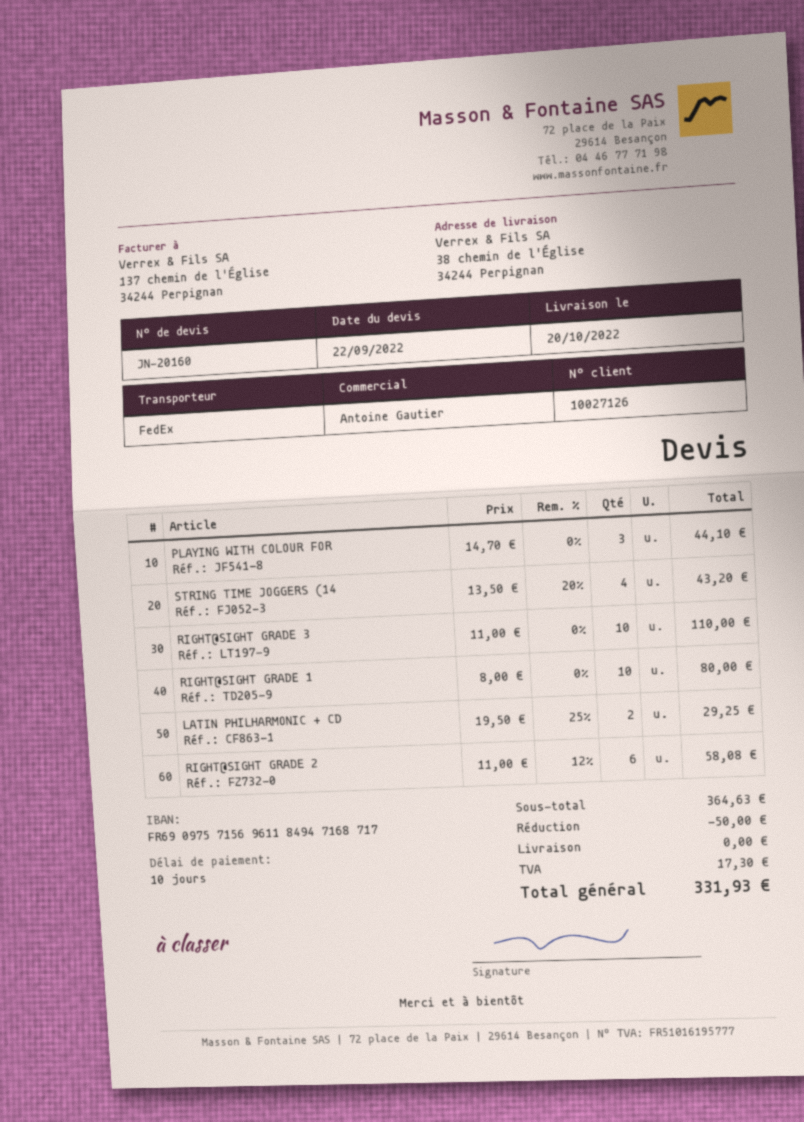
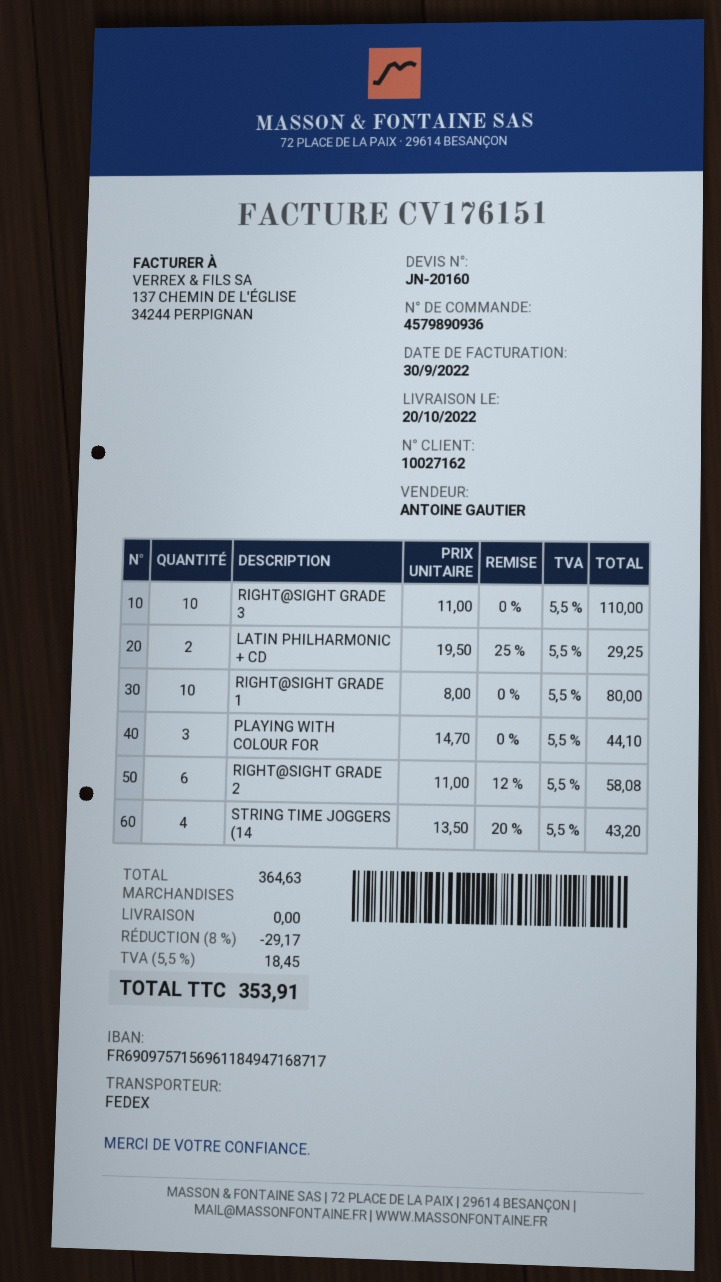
customer number: 10027126 -> 10027162
discount: 50.00 -> 29.17
tax: 17.30 -> 18.45
total: 331.93 -> 353.91

